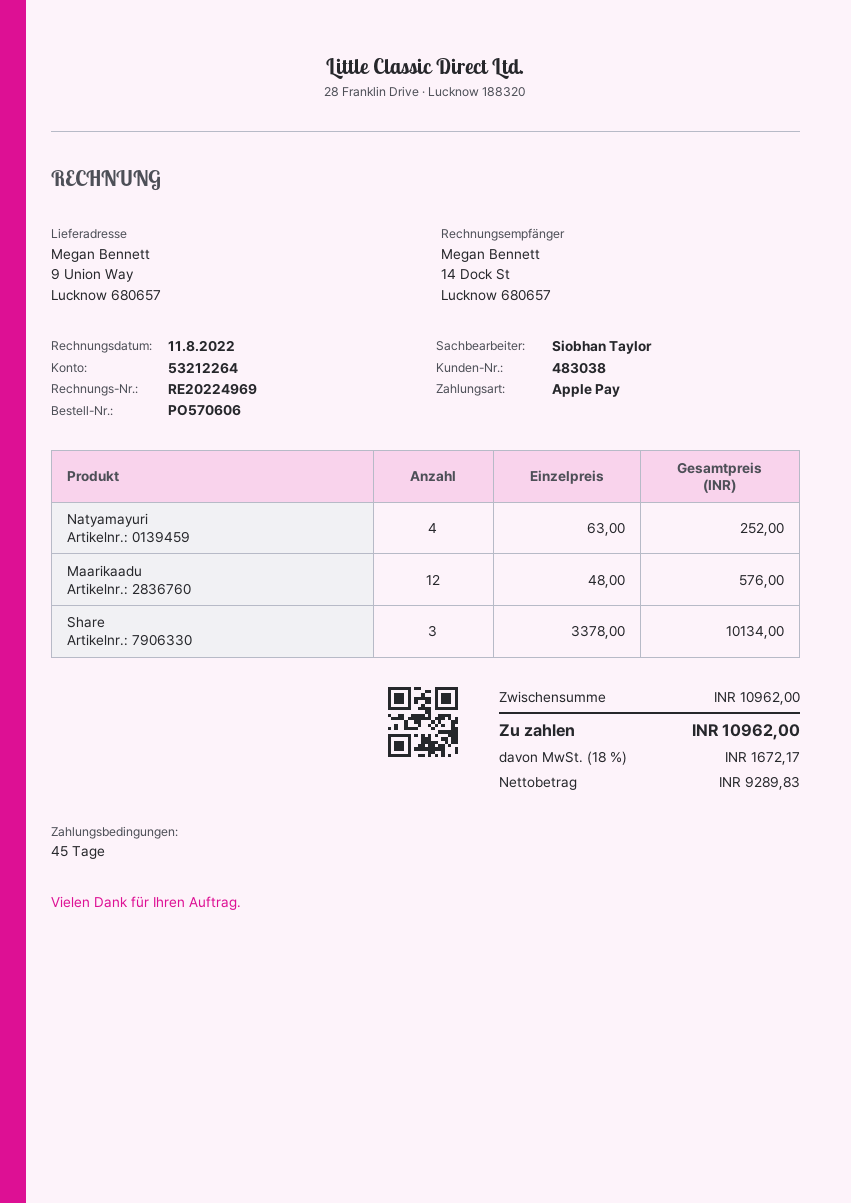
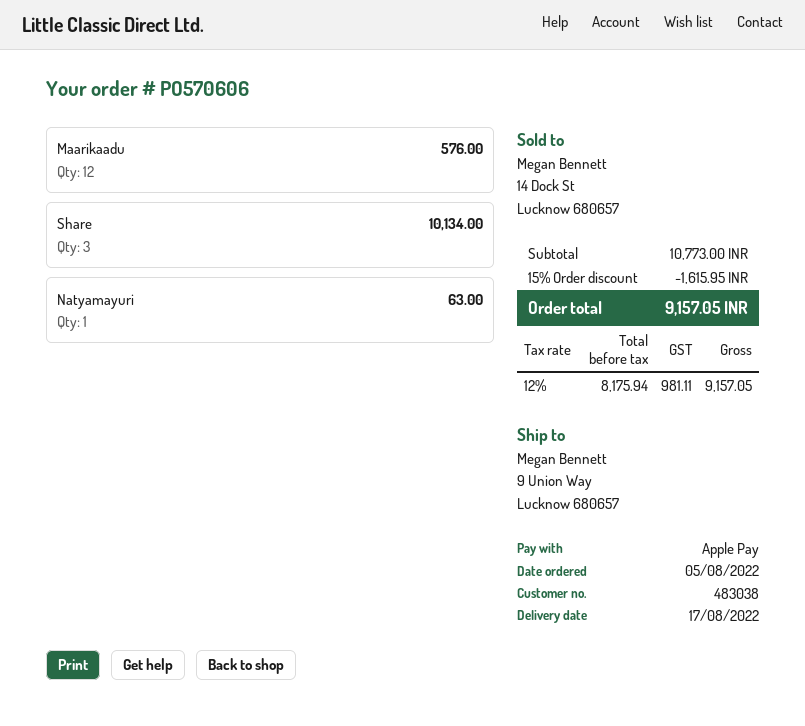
Natyamayuri: 4 for 252.00 -> 1 for 63.00
subtotal: 10962.00 -> 10773.00
discount: none -> 15% = 1615.95
net: 9289.83 -> 8175.94
tax: 18% = 1672.17 -> 12% = 981.11
total: 10962.00 -> 9157.05

